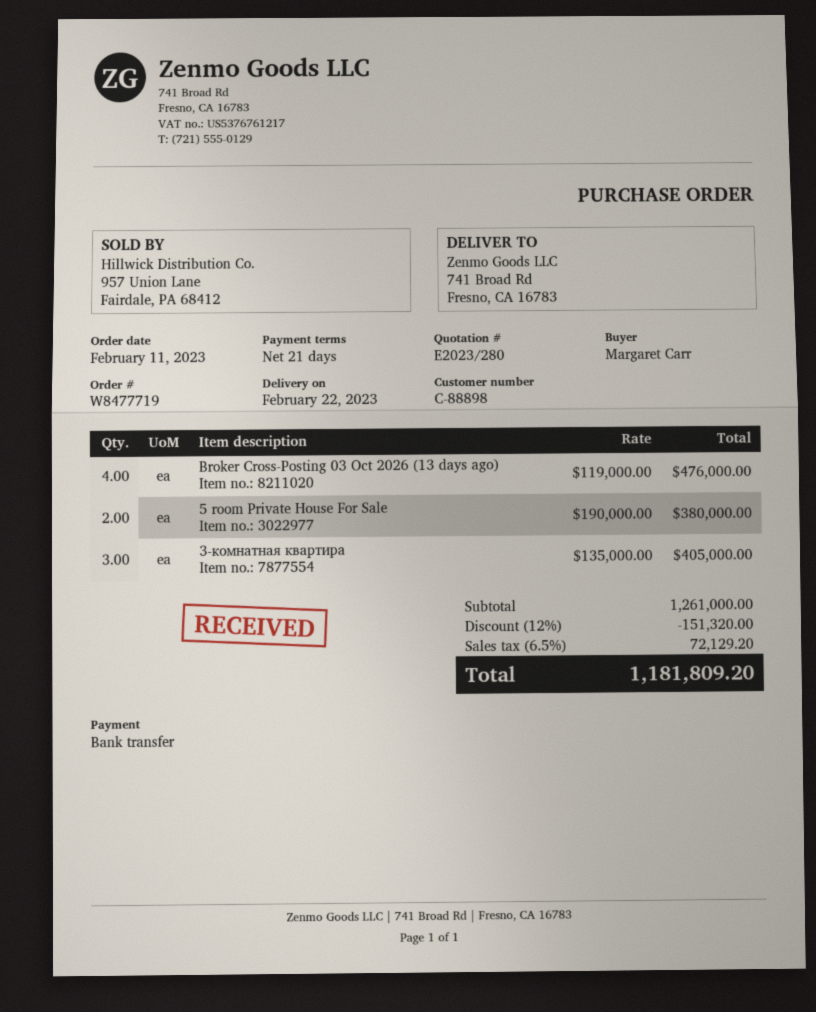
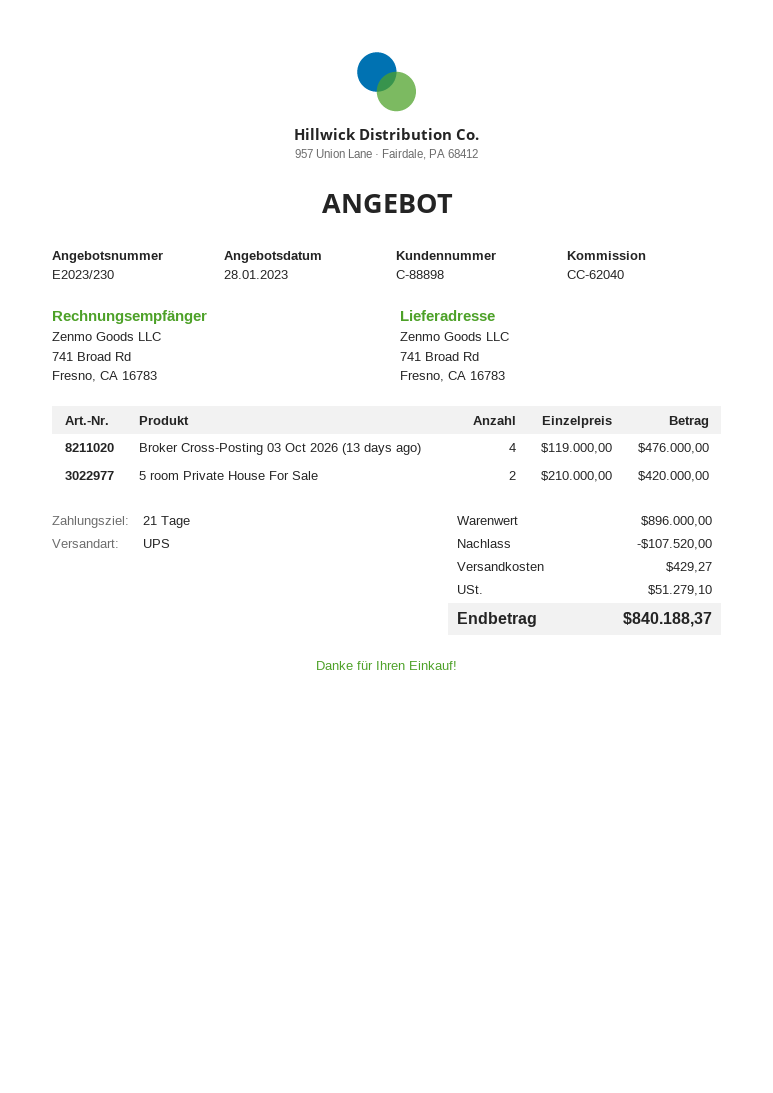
quote number: E2023/280 -> E2023/230
5 room Private House For Sale: 2 x 190000.00 = 380000.00 -> 2 x 210000.00 = 420000.00
3-комнатная квартира: 3 x 135000.00 = 405000.00 -> none
subtotal: 1261000.00 -> 896000.00
discount: 151320.00 -> 107520.00
shipping: none -> 429.27
tax: 72129.20 -> 51279.10
total: 1181809.20 -> 840188.37

